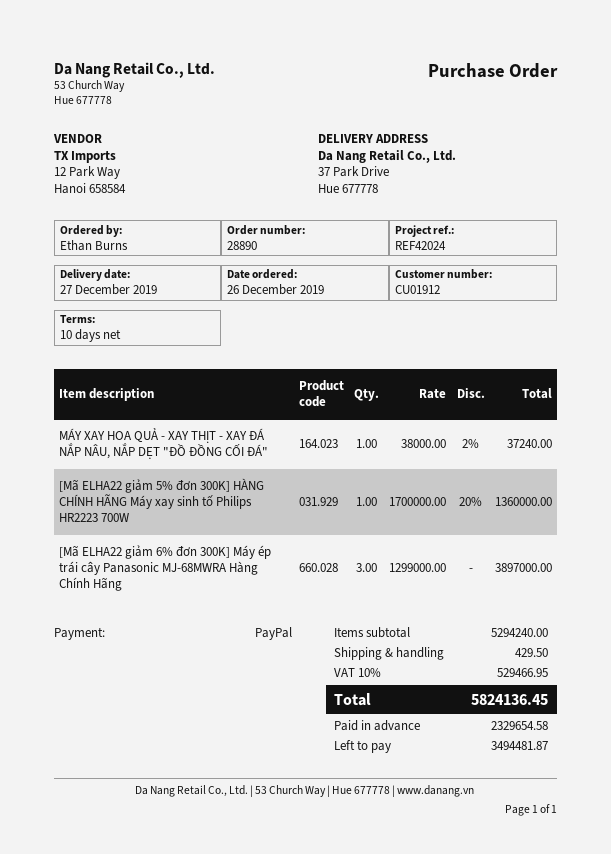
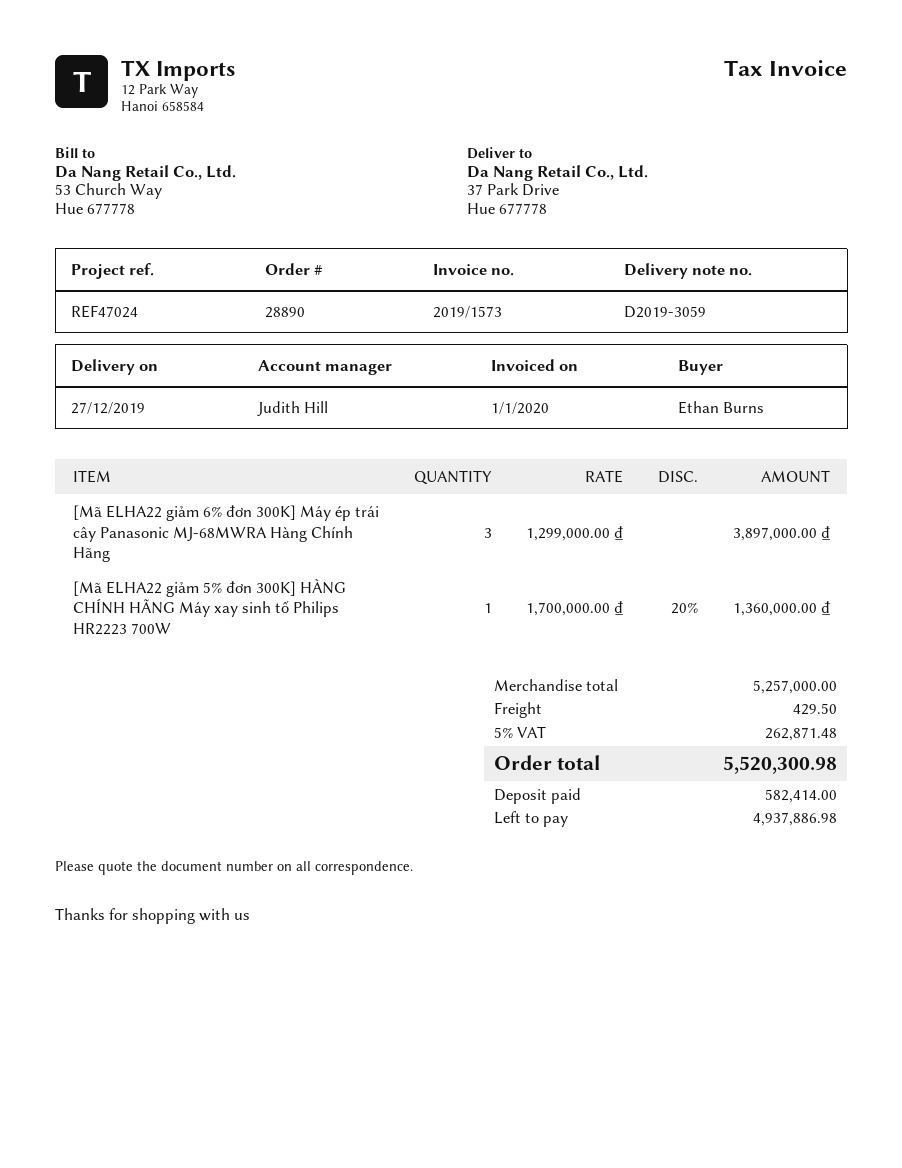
reference: REF42024 -> REF47024
MÁY XAY HOA QUẢ - XAY THỊT - XAY ĐÁ NẮP NÂU, NẮP DẸT "ĐỒ ĐỒNG CỐI ĐÁ": 1 x 38000.00 - 2% = 37240.00 -> none
subtotal: 5294240.00 -> 5257000.00
tax: 10% = 529466.95 -> 5% = 262871.48
total: 5824136.45 -> 5520300.98
deposit: 2329654.58 -> 582414.00
balance: 3494481.87 -> 4937886.98

